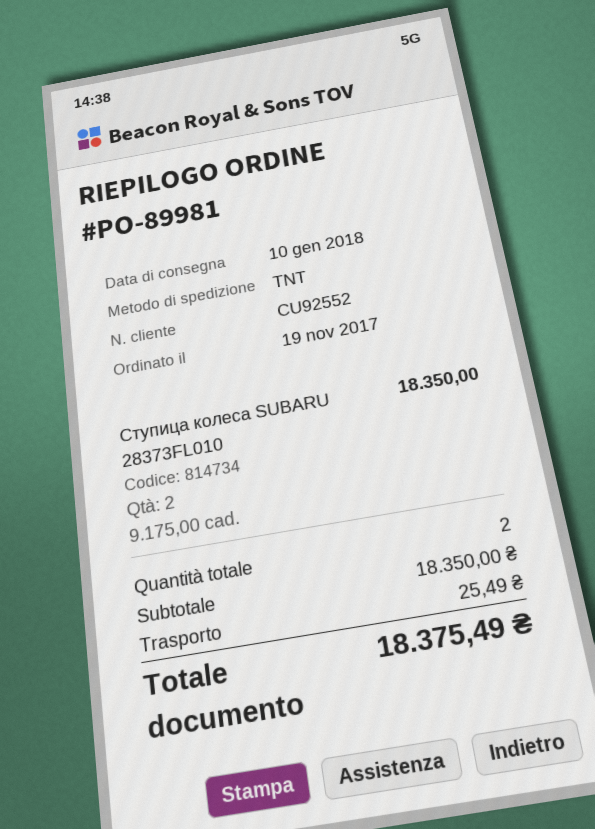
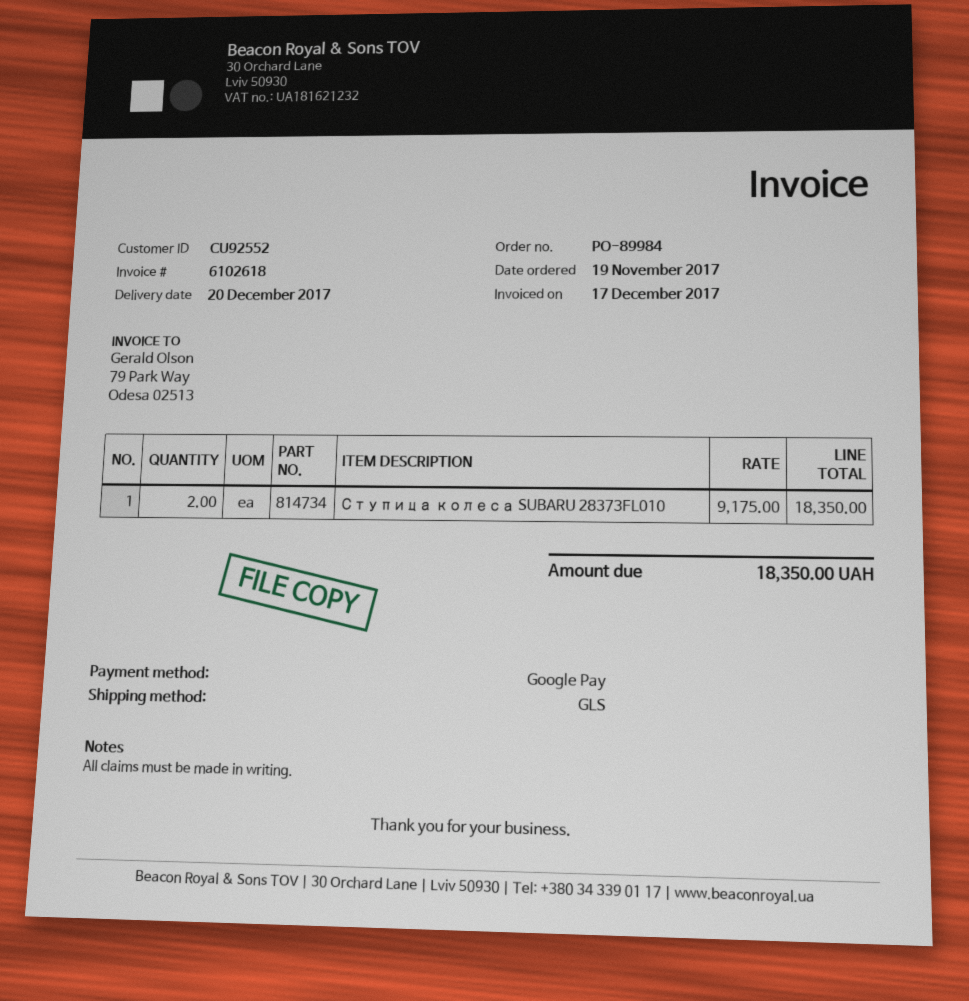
order number: PO-89981 -> PO-89984
delivery date: 2018-01-10 -> 2017-12-20
shipping method: TNT -> GLS
shipping: 25.49 -> none
total: 18375.49 -> 18350.00

